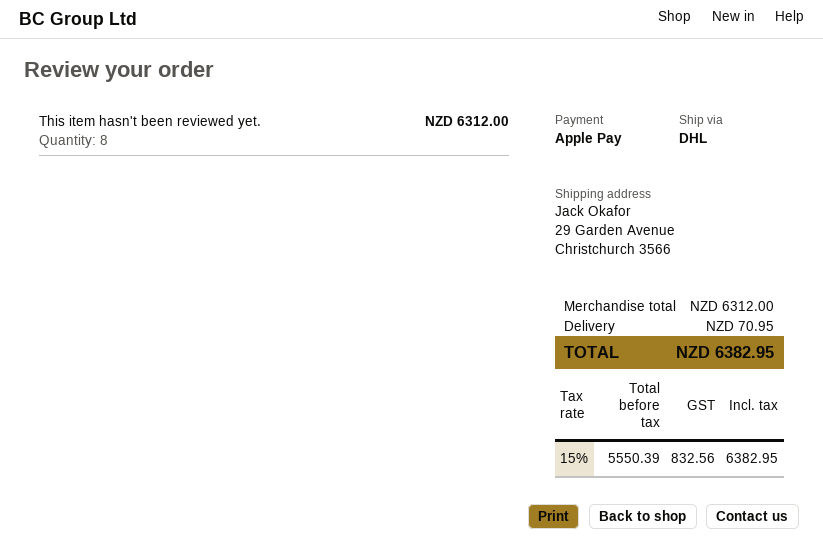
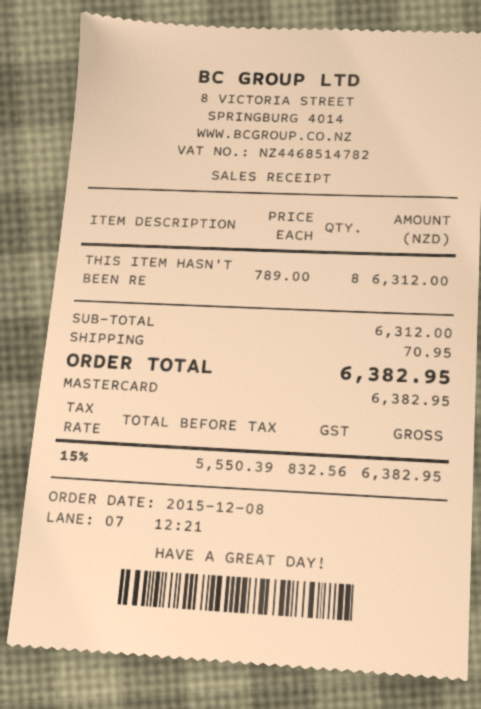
payment method: Apple Pay -> Mastercard

